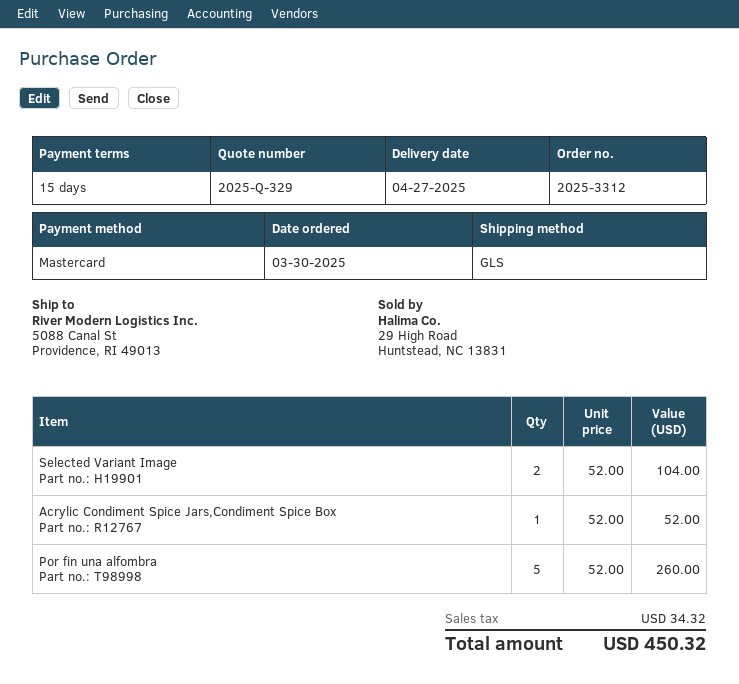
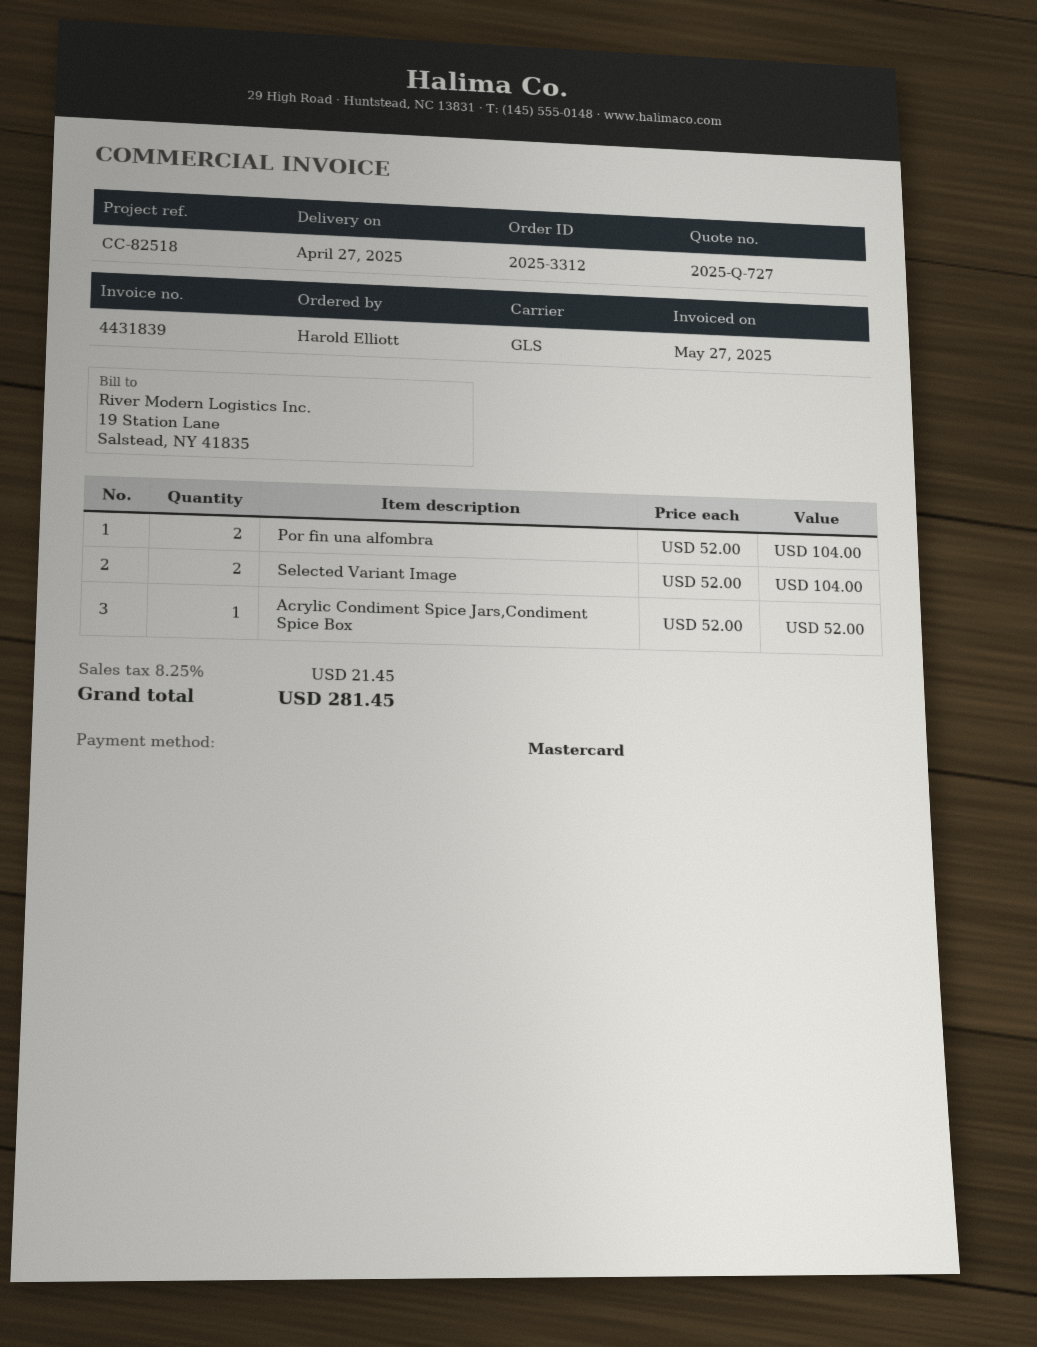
quote number: 2025-Q-329 -> 2025-Q-727
Por fin una alfombra: 5 x 52.00 = 260.00 -> 2 x 52.00 = 104.00
tax: 34.32 -> 21.45
total: 450.32 -> 281.45

